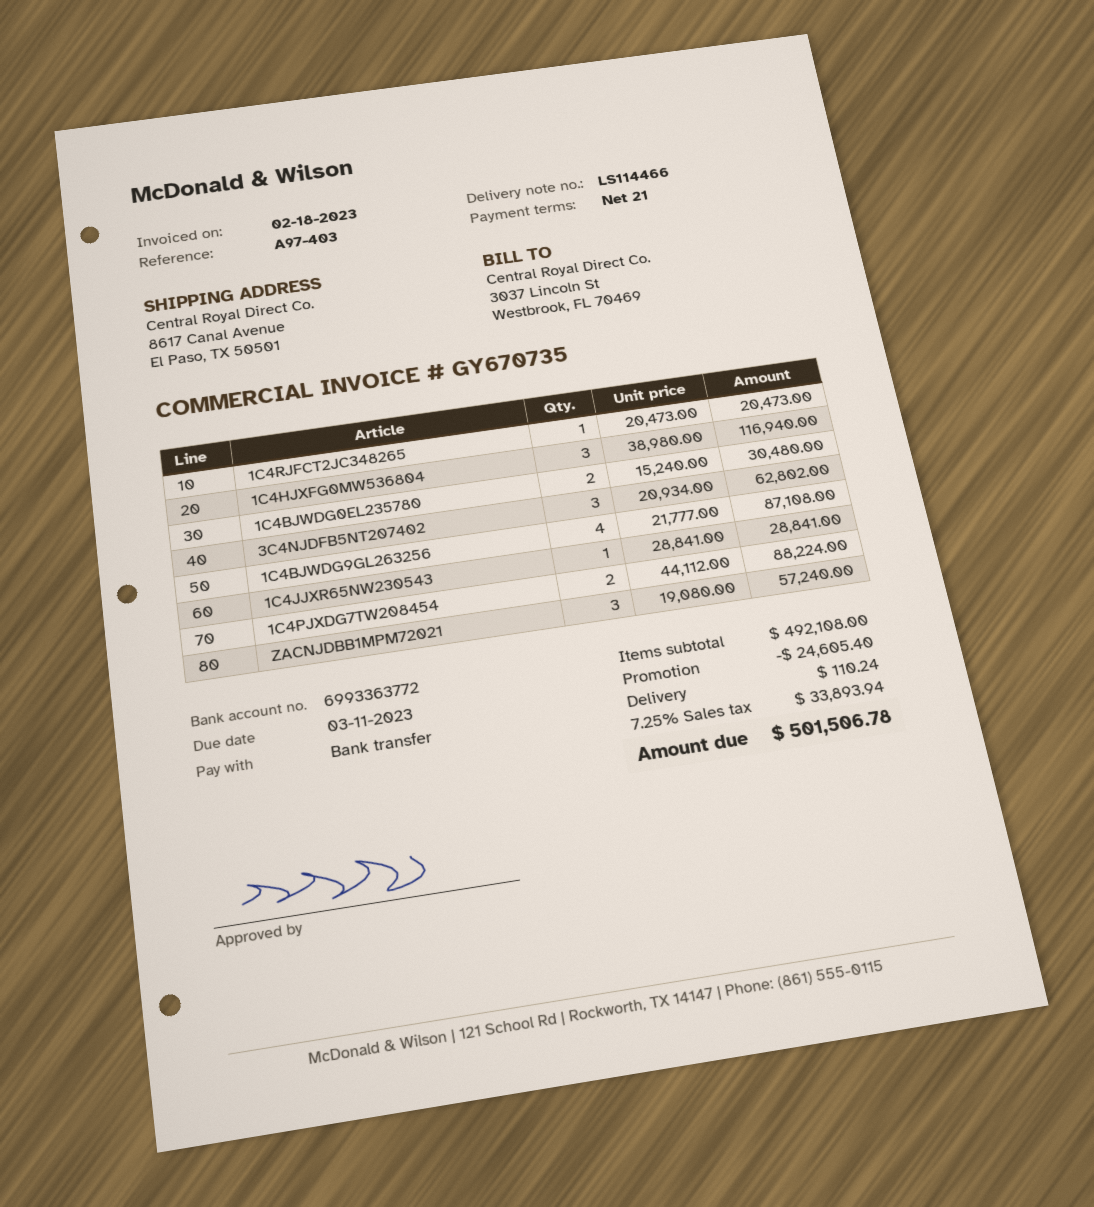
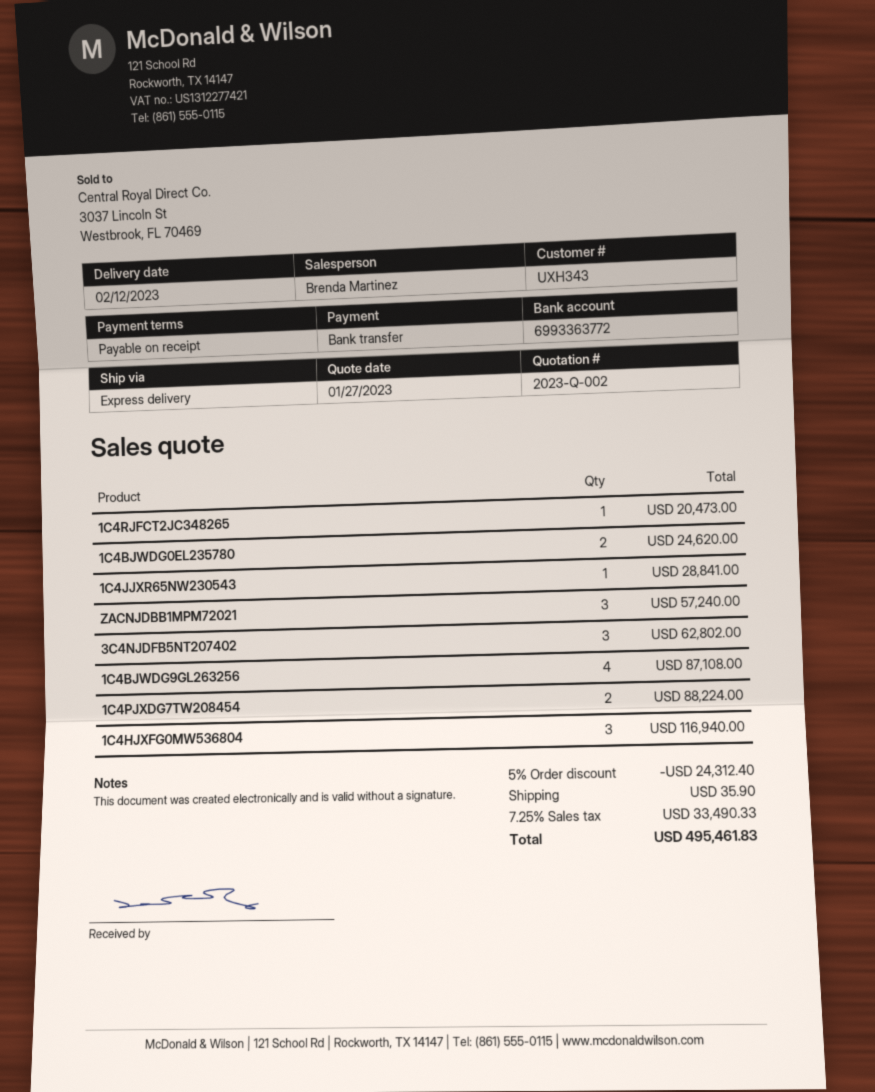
payment terms: 21 days -> on receipt
1C4BJWDG0EL235780: 2 for 30480.00 -> 2 for 24620.00
discount: 24605.40 -> 24312.40
shipping: 110.24 -> 35.90
tax: 7.25% = 33893.94 -> 7.25% = 33490.33
total: 501506.78 -> 495461.83

